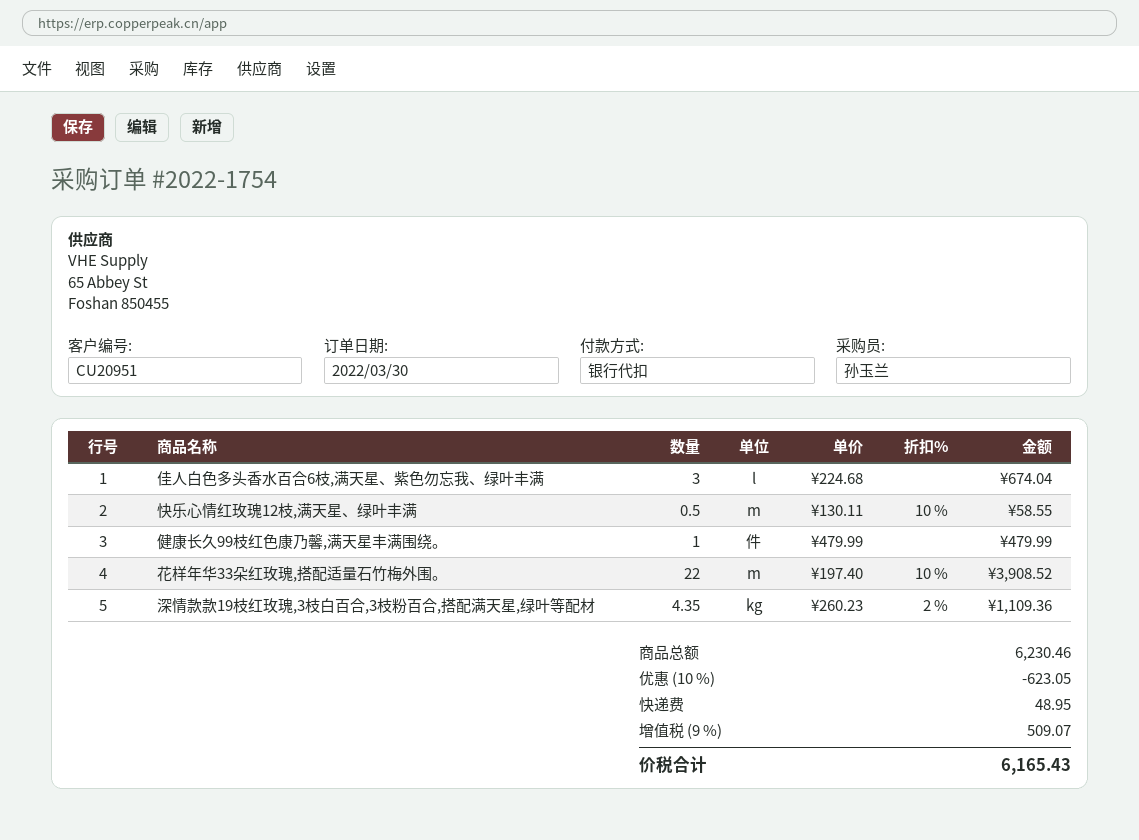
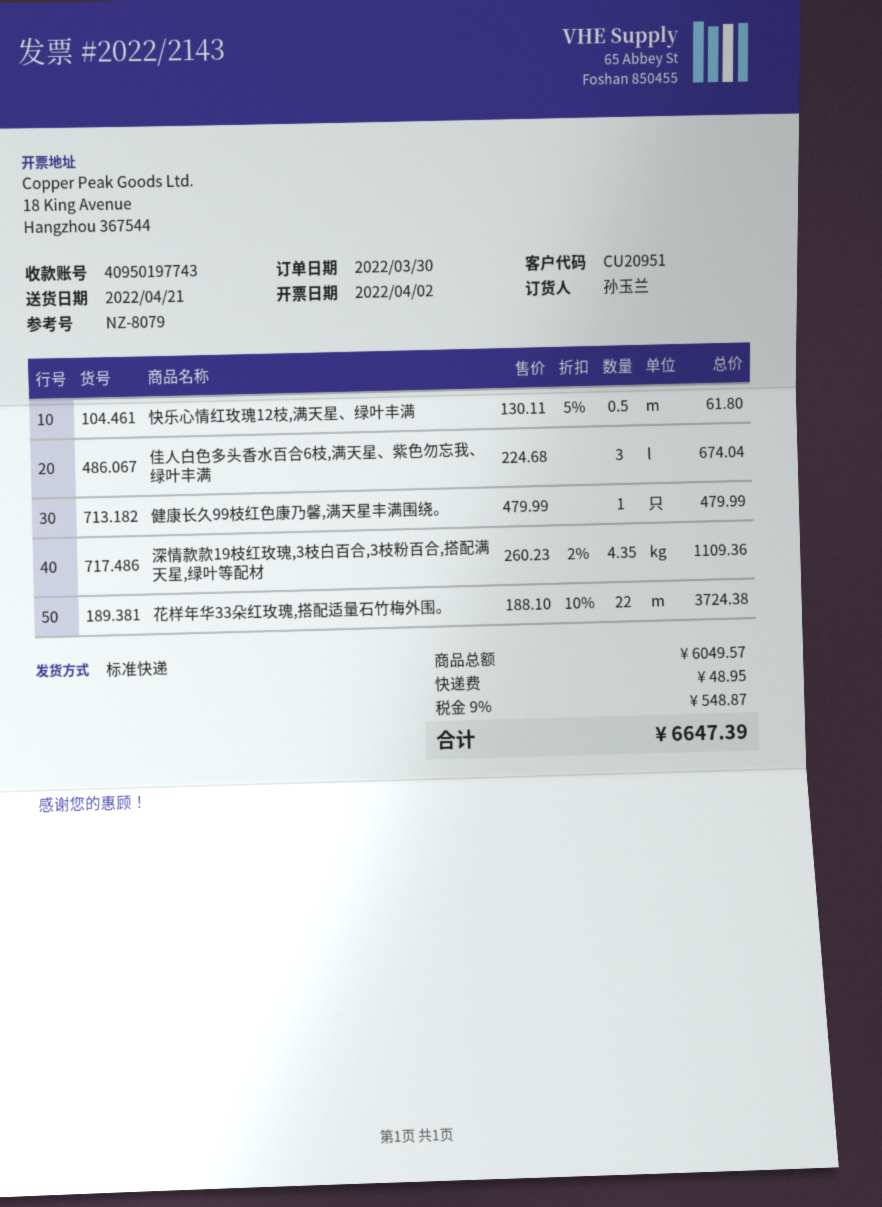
快乐心情红玫瑰12枝,满天星、绿叶丰满: 0.5 x 130.11 - 10% = 58.55 -> 0.5 x 130.11 - 5% = 61.80
花样年华33朵红玫瑰,搭配适量石竹梅外围。: 22 x 197.40 - 10% = 3908.52 -> 22 x 188.10 - 10% = 3724.38
subtotal: 6230.46 -> 6049.57
discount: 10% = 623.05 -> none
tax: 9% = 509.07 -> 9% = 548.87
total: 6165.43 -> 6647.39

